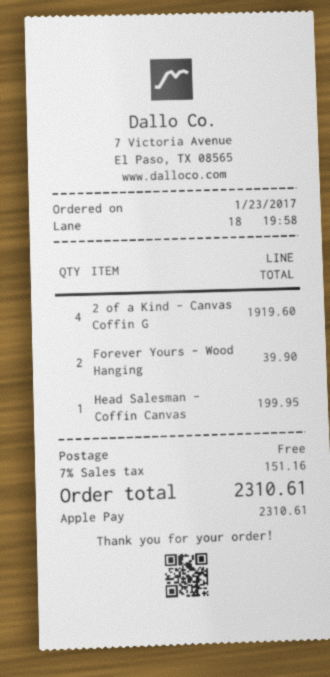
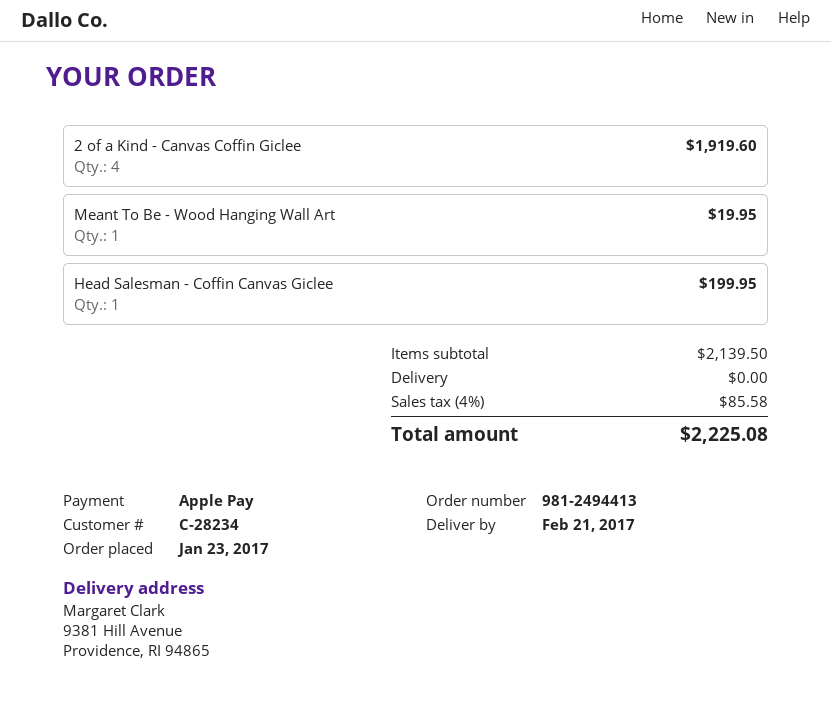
Forever Yours - Wood Hanging: 2 for 39.90 -> none
Meant To Be - Wood Hanging Wall Art: none -> 1 for 19.95
tax: 7% = 151.16 -> 4% = 85.58
total: 2310.61 -> 2225.08

